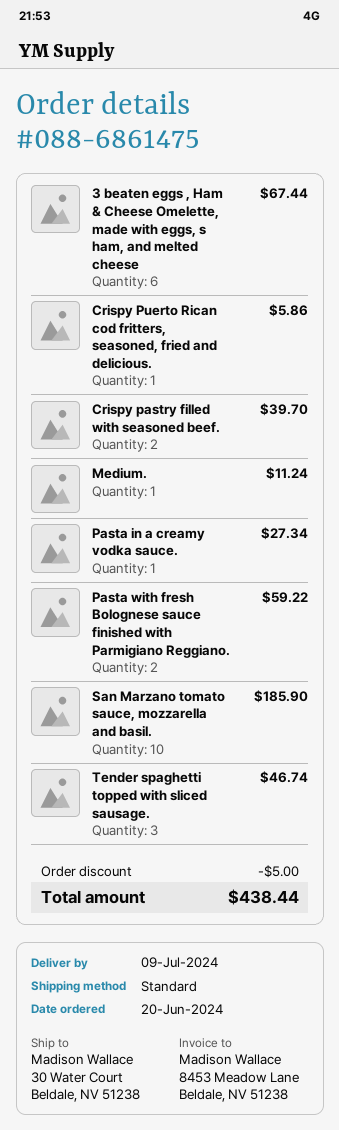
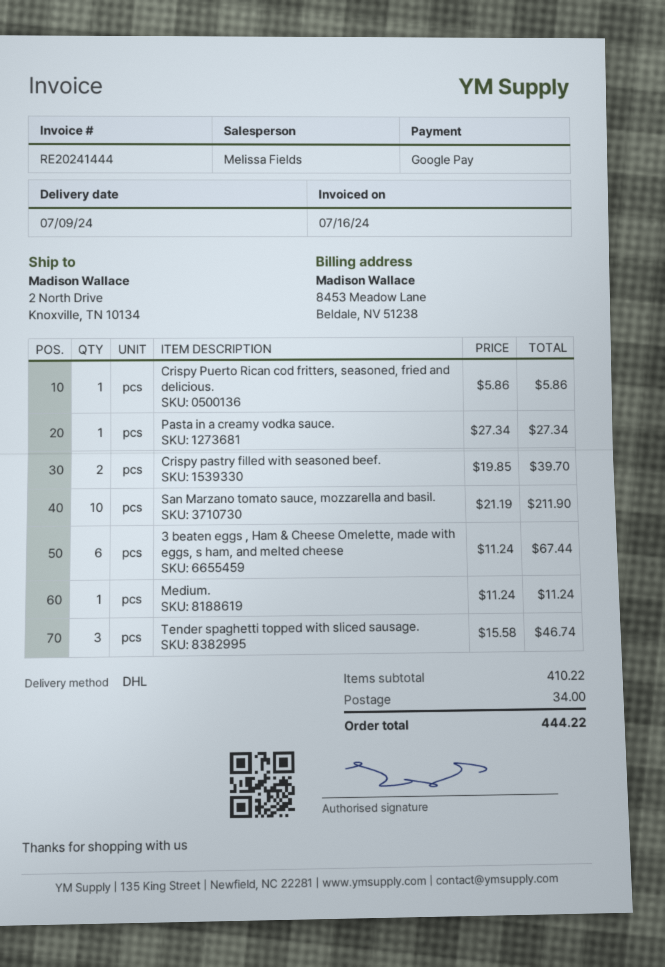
shipping method: standard -> DHL
ship to: 30 Water Court, Beldale, NV 51238 -> 2 North Drive, Knoxville, TN 10134
Pasta with fresh Bolognese sauce finished with Parmigiano Reggiano.: 2 for 59.22 -> none
San Marzano tomato sauce, mozzarella and basil.: 10 for 185.90 -> 10 for 211.90
discount: 5.00 -> none
shipping: none -> 34.00
total: 438.44 -> 444.22

